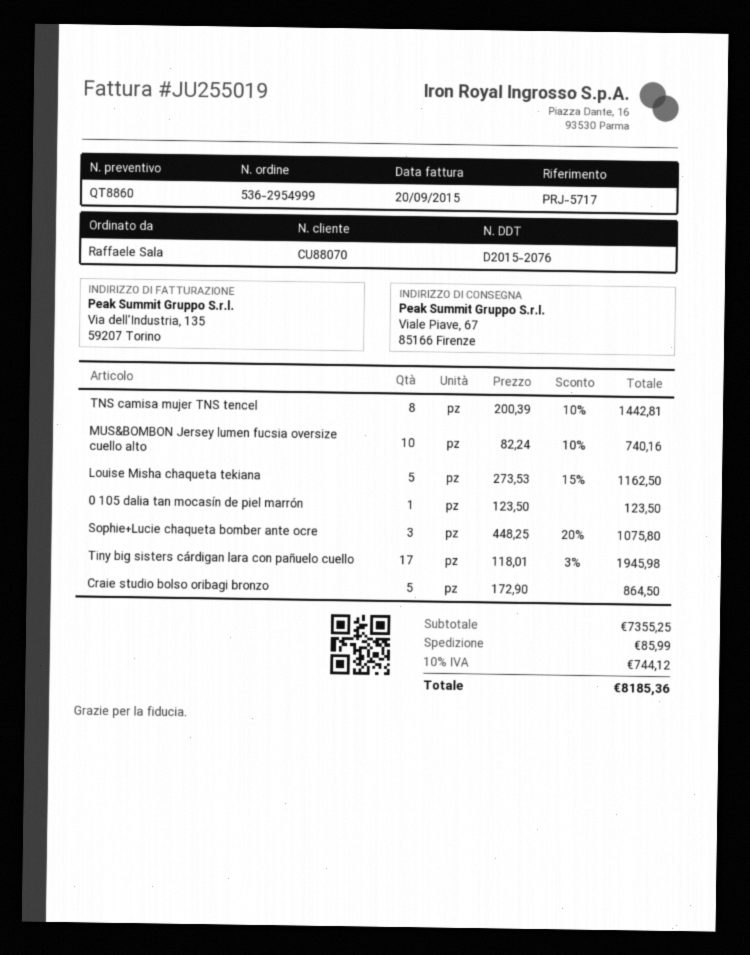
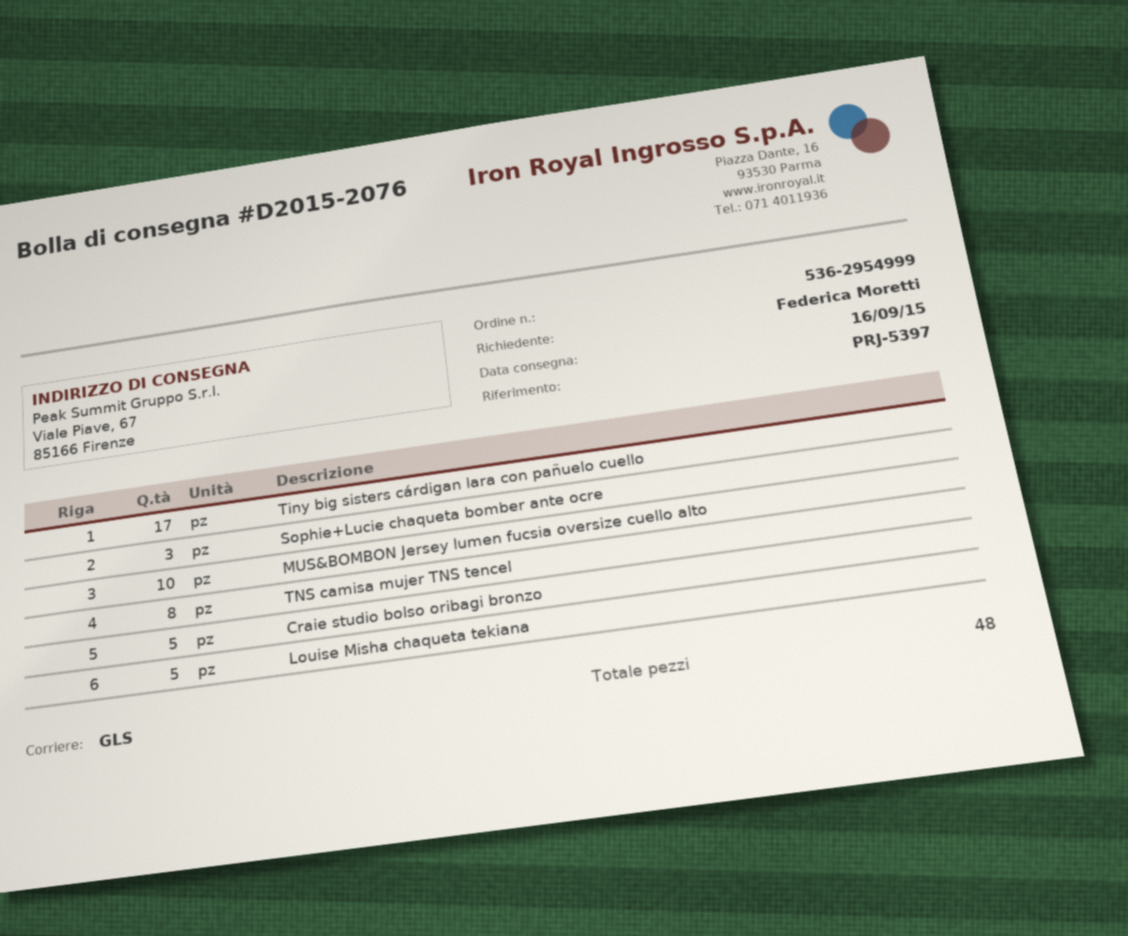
reference: PRJ-5717 -> PRJ-5397
ordered by: Raffaele Sala -> Federica Moretti
0 105 dalia tan mocasín de piel marrón: 1 -> none

